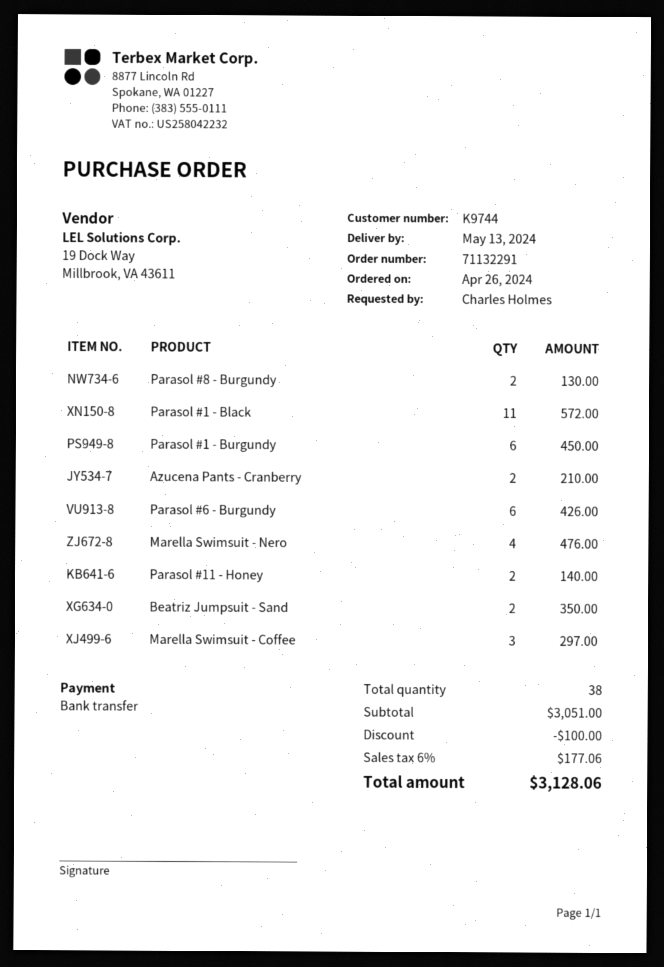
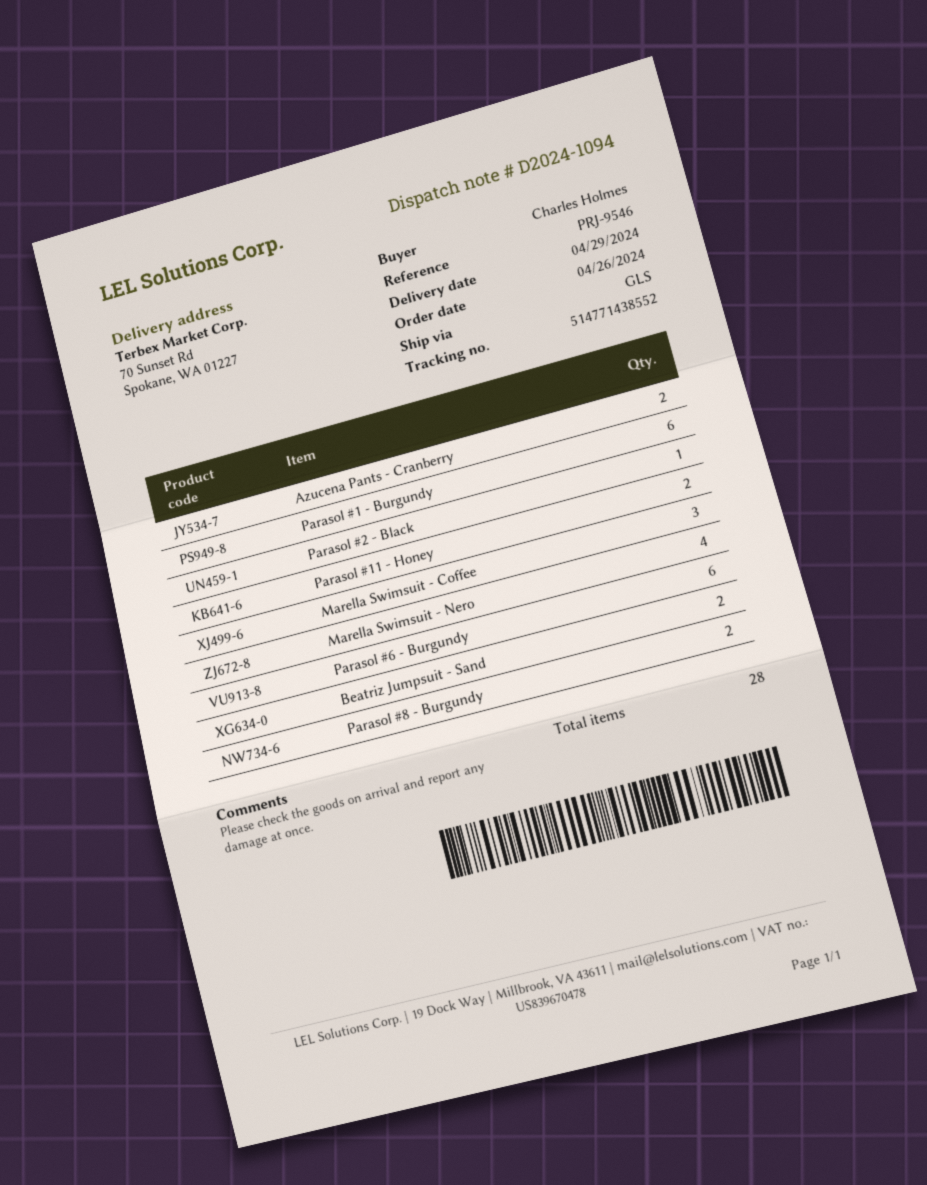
delivery date: 2024-05-13 -> 2024-04-29
Parasol #1 - Black: 11 -> none
Parasol #2 - Black: none -> 1
total quantity: 38 -> 28

